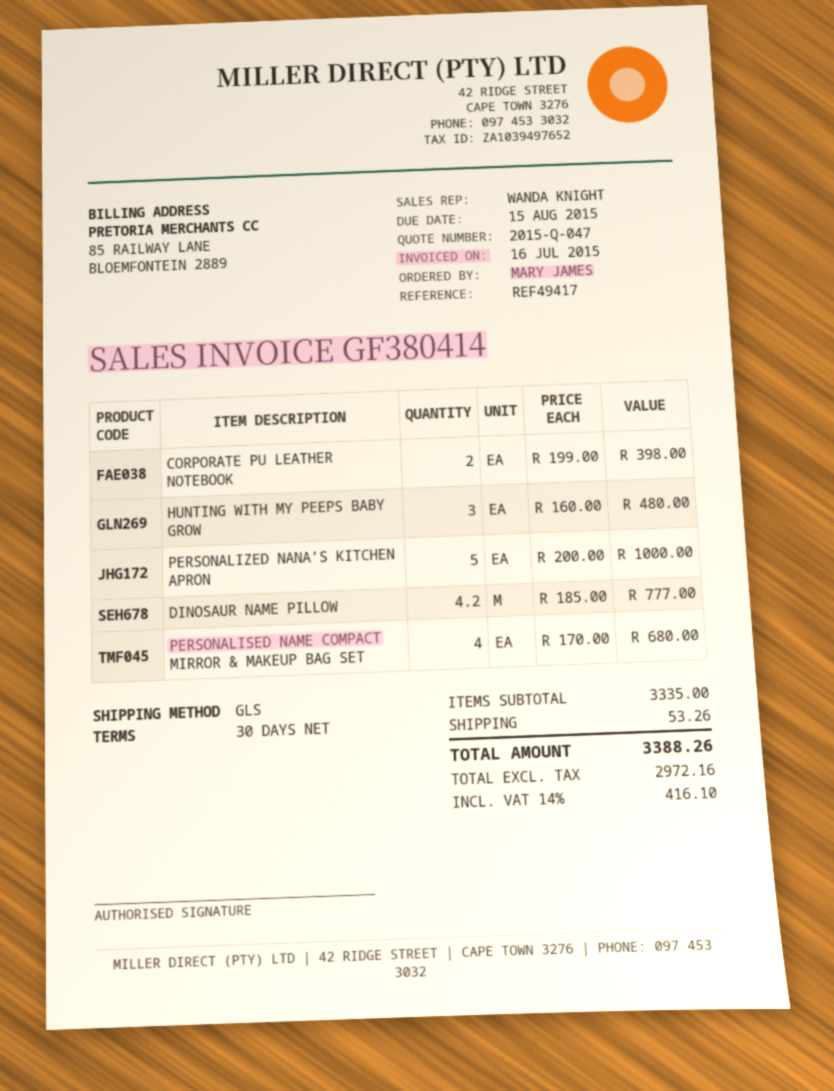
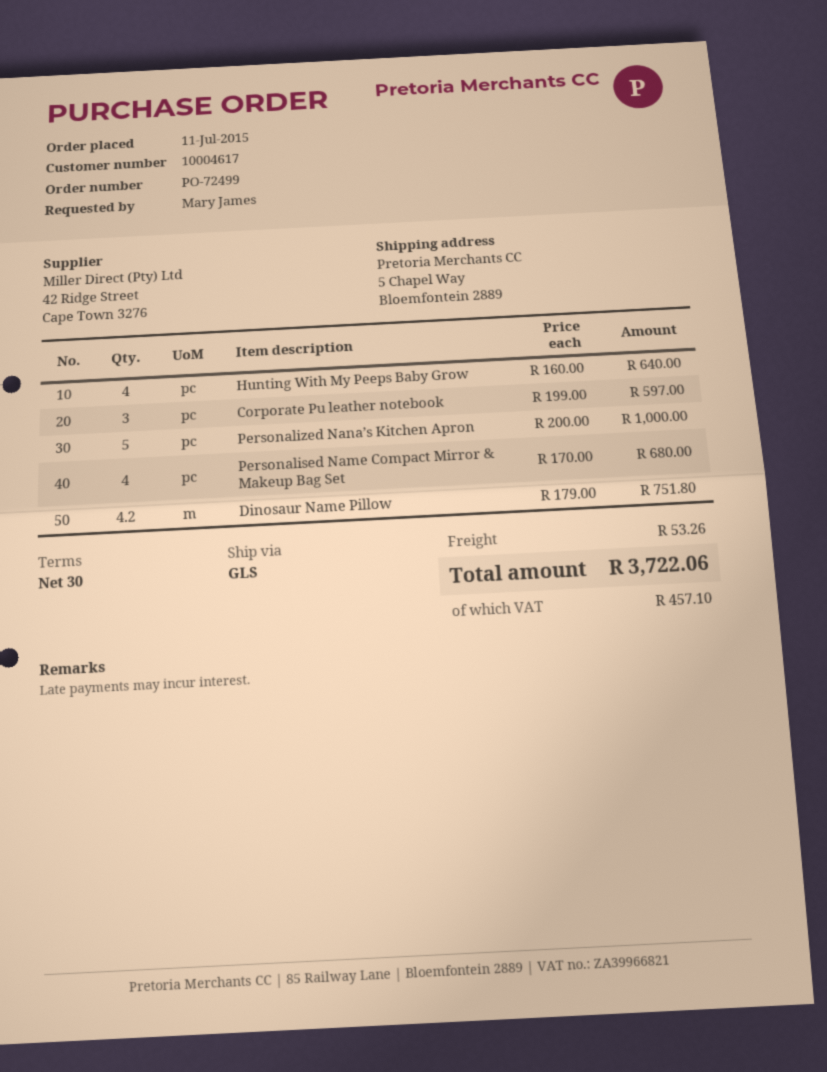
CORPORATE PU LEATHER NOTEBOOK: 2 x 199.00 = 398.00 -> 3 x 199.00 = 597.00
HUNTING WITH MY PEEPS BABY GROW: 3 x 160.00 = 480.00 -> 4 x 160.00 = 640.00
DINOSAUR NAME PILLOW: 4.2 x 185.00 = 777.00 -> 4.2 x 179.00 = 751.80
tax: 416.10 -> 457.10
total: 3388.26 -> 3722.06

